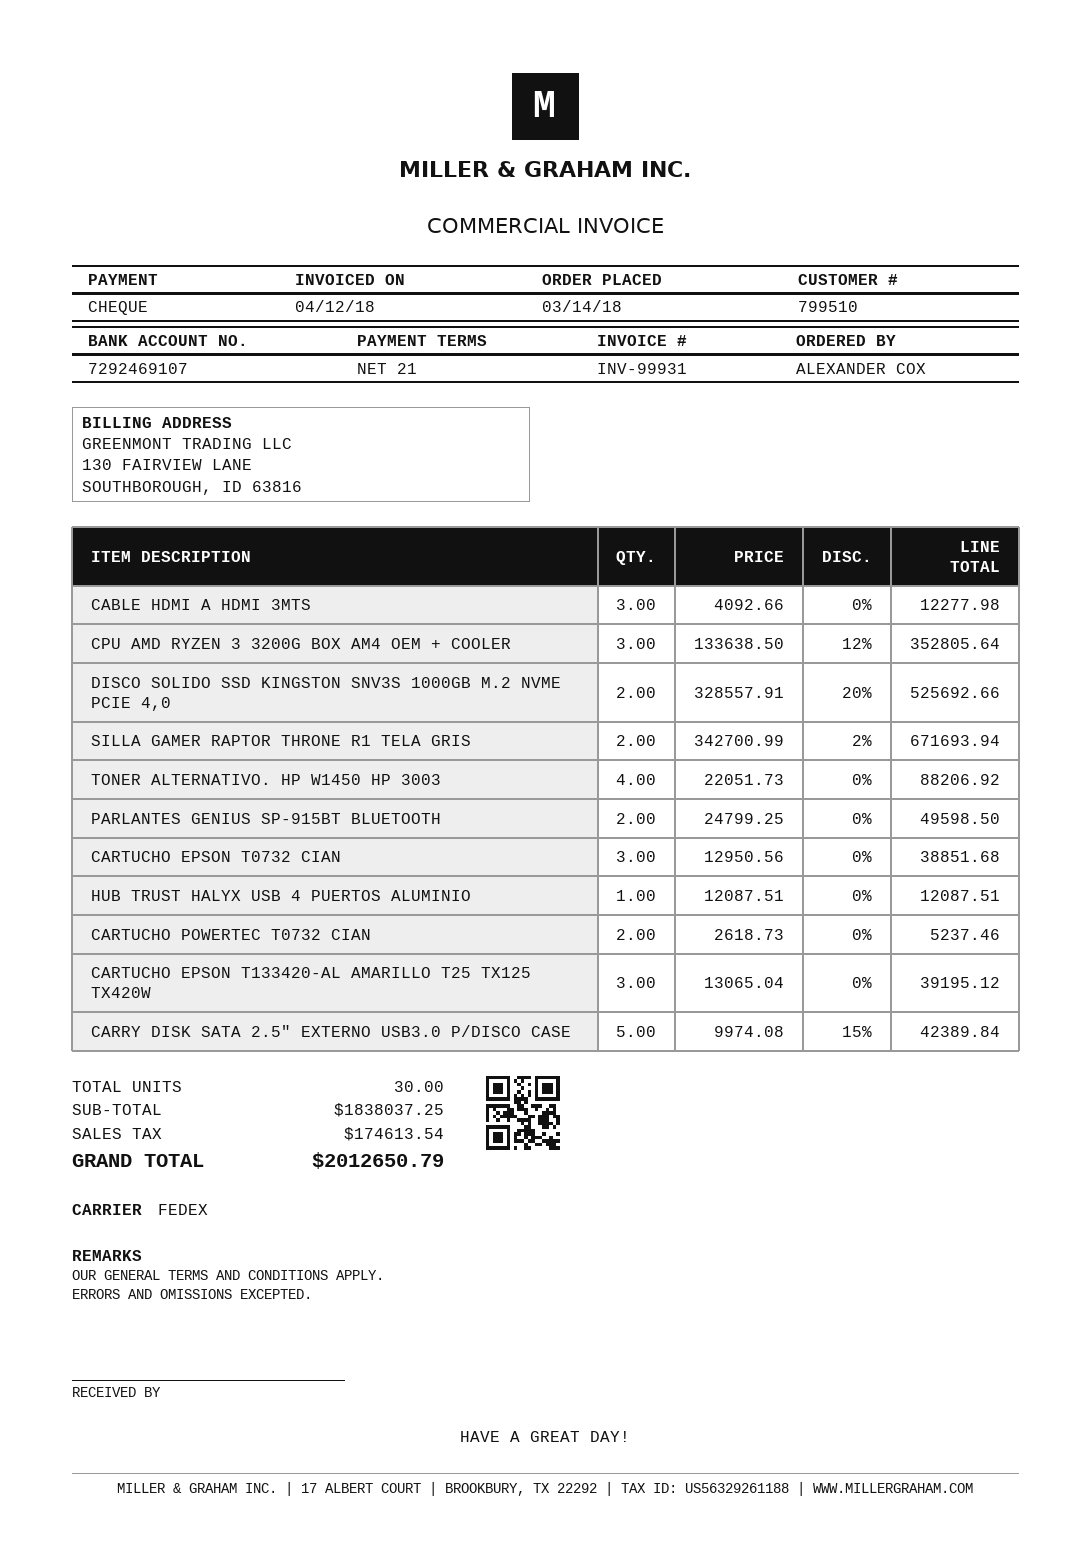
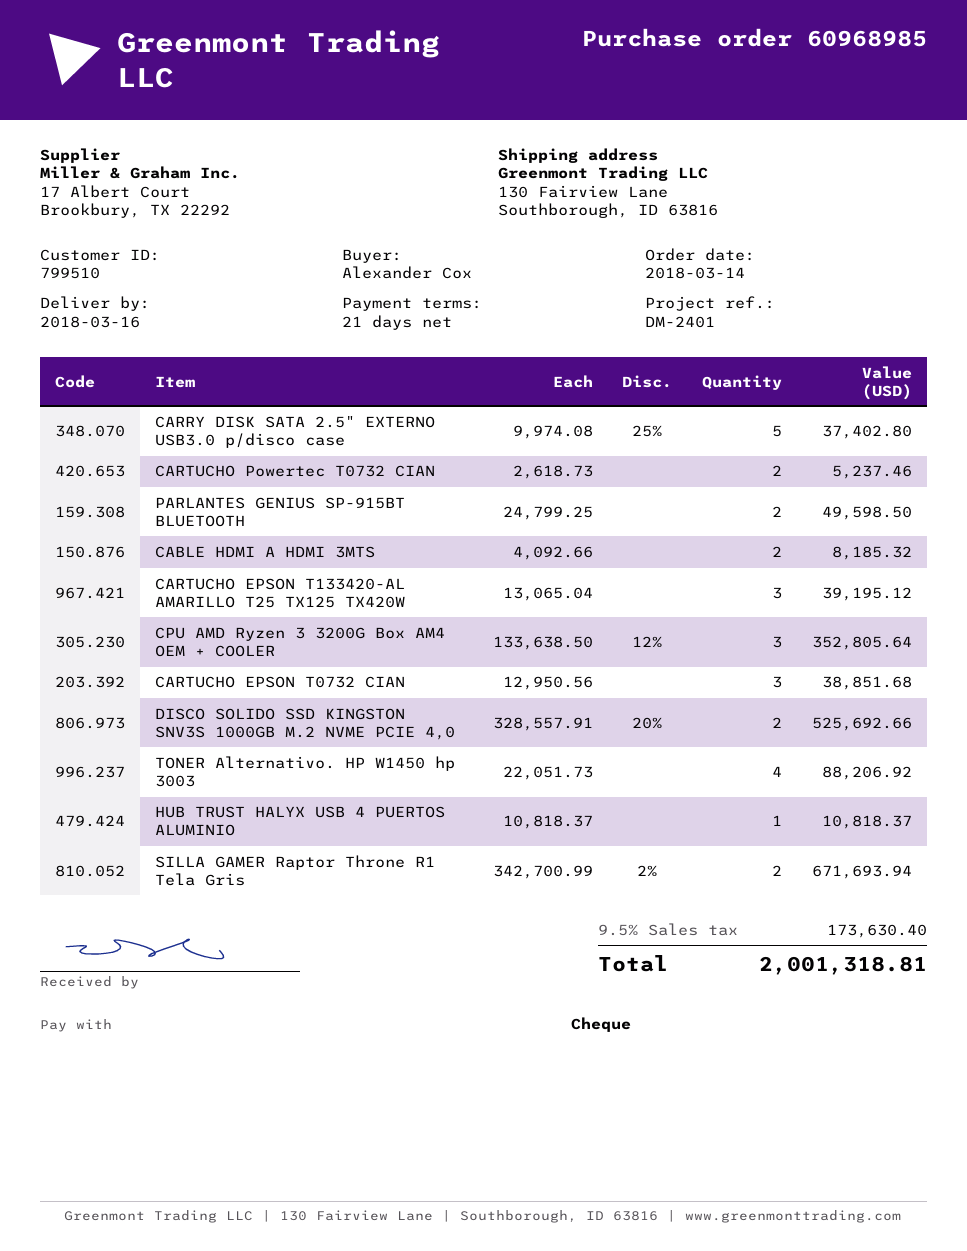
CABLE HDMI A HDMI 3MTS: 3 x 4092.66 = 12277.98 -> 2 x 4092.66 = 8185.32
HUB TRUST HALYX USB 4 PUERTOS ALUMINIO: 1 x 12087.51 = 12087.51 -> 1 x 10818.37 = 10818.37
CARRY DISK SATA 2.5" EXTERNO USB3.0 P/DISCO CASE: 5 x 9974.08 - 15% = 42389.84 -> 5 x 9974.08 - 25% = 37402.80
tax: 174613.54 -> 173630.40
total: 2012650.79 -> 2001318.81

